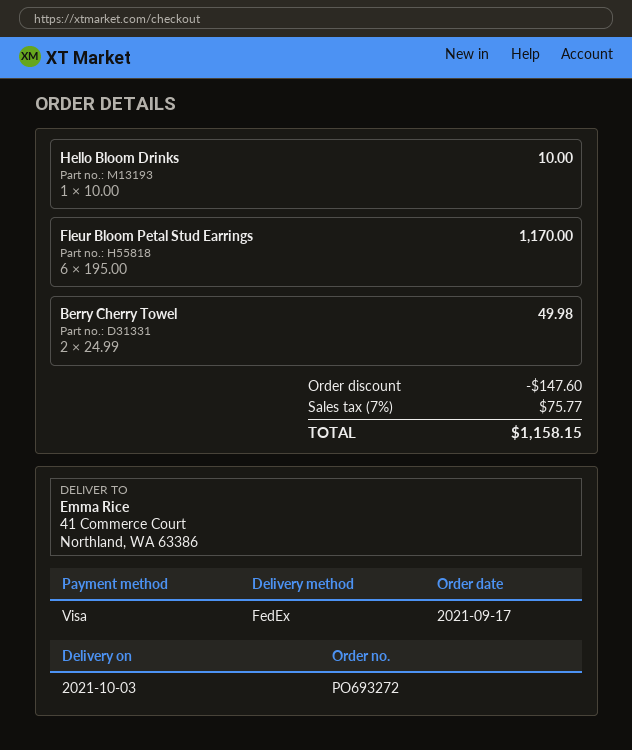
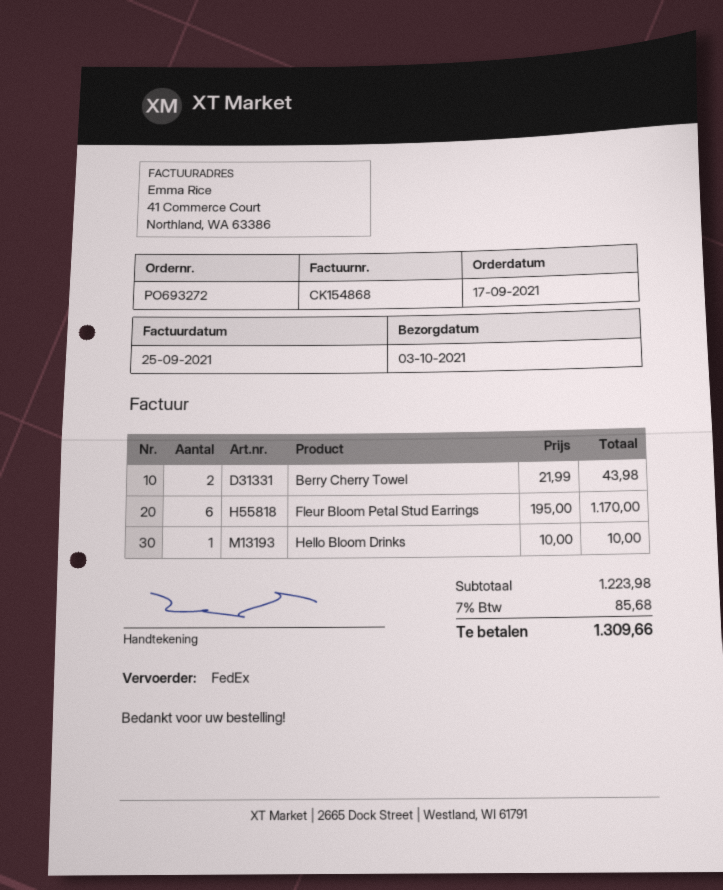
Berry Cherry Towel: 2 x 24.99 = 49.98 -> 2 x 21.99 = 43.98
discount: 147.60 -> none
tax: 7% = 75.77 -> 7% = 85.68
total: 1158.15 -> 1309.66

